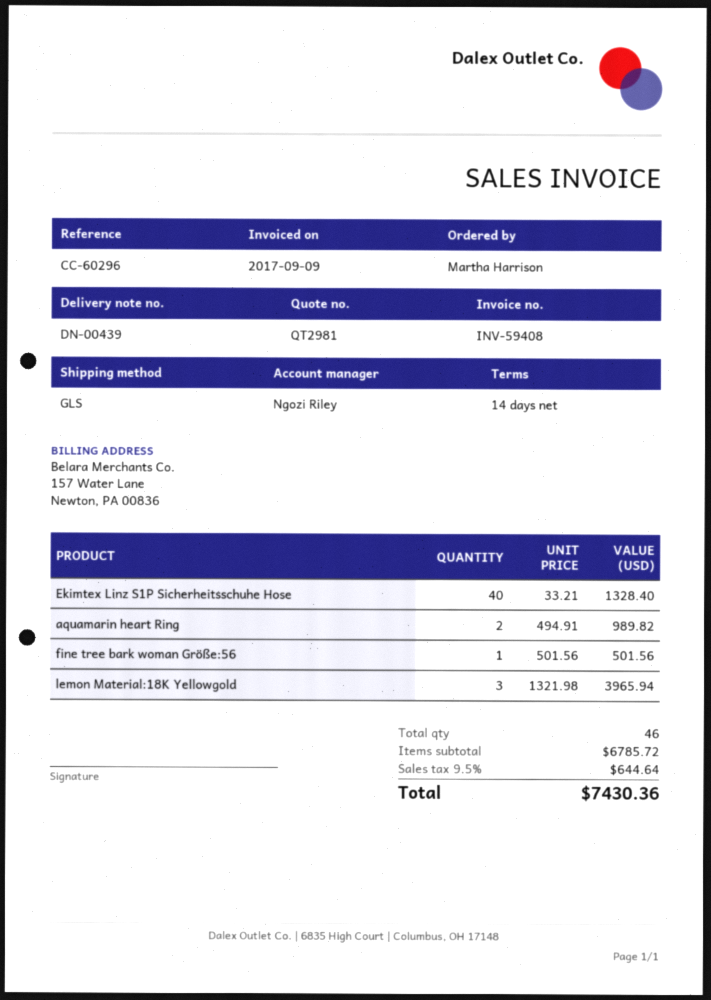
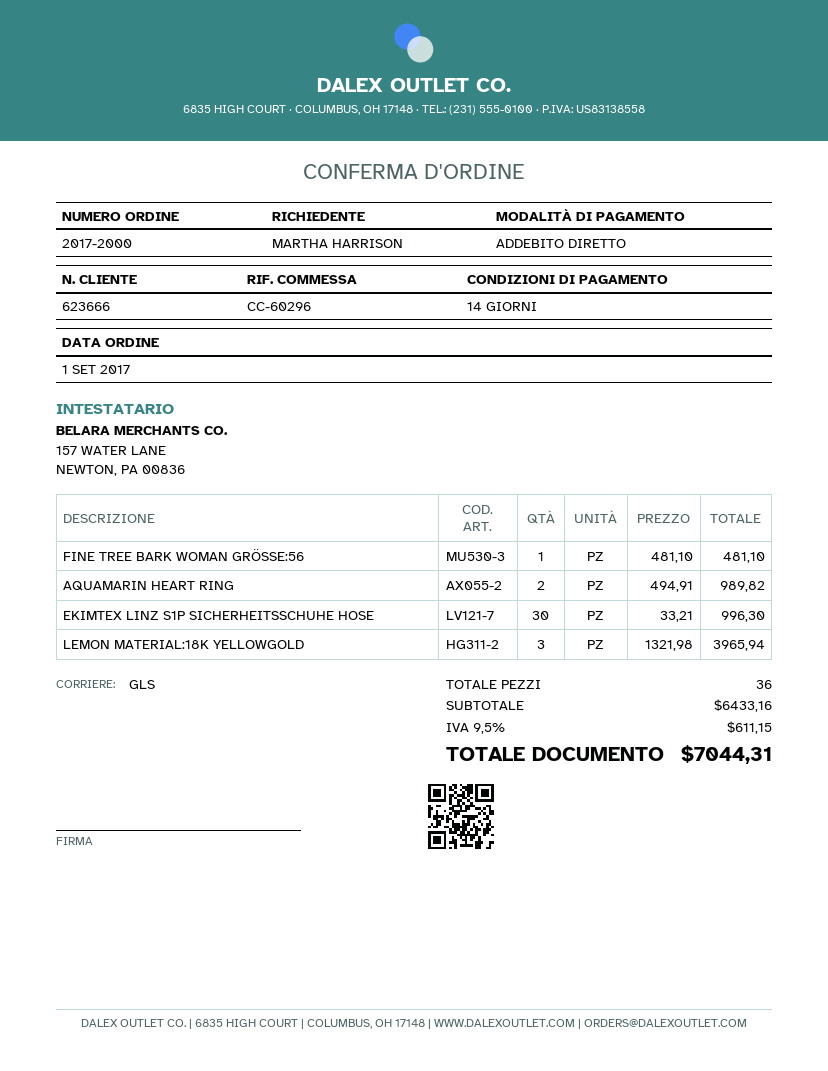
Ekimtex Linz S1P Sicherheitsschuhe Hose: 40 x 33.21 = 1328.40 -> 30 x 33.21 = 996.30
fine tree bark woman Größe:56: 1 x 501.56 = 501.56 -> 1 x 481.10 = 481.10
total quantity: 46 -> 36
subtotal: 6785.72 -> 6433.16
tax: 9.5% = 644.64 -> 9.5% = 611.15
total: 7430.36 -> 7044.31

